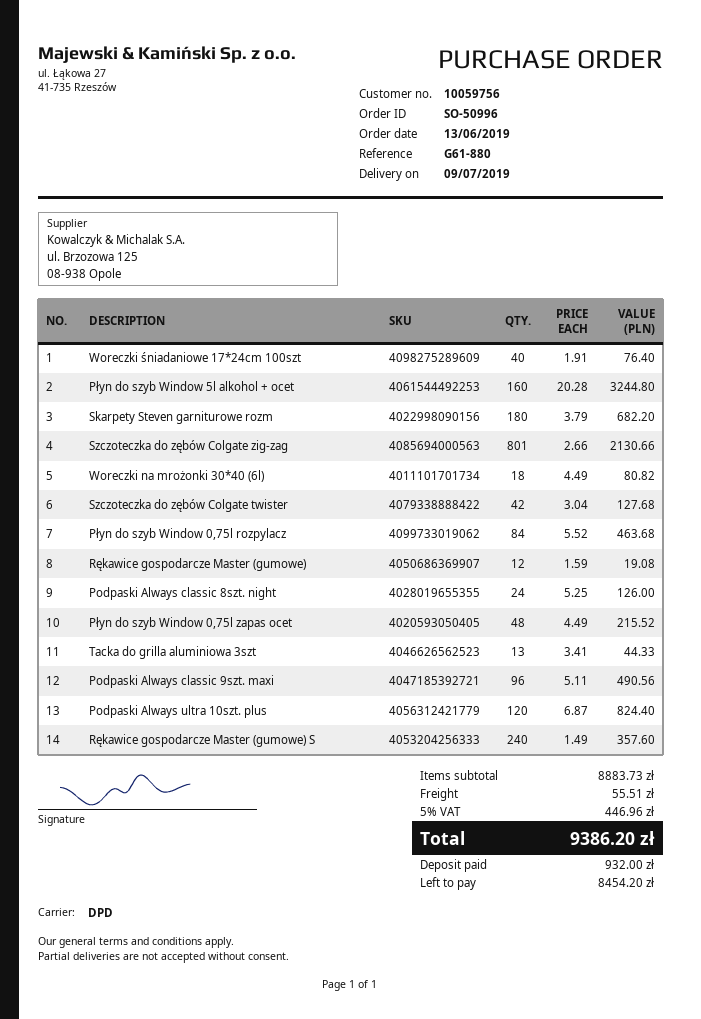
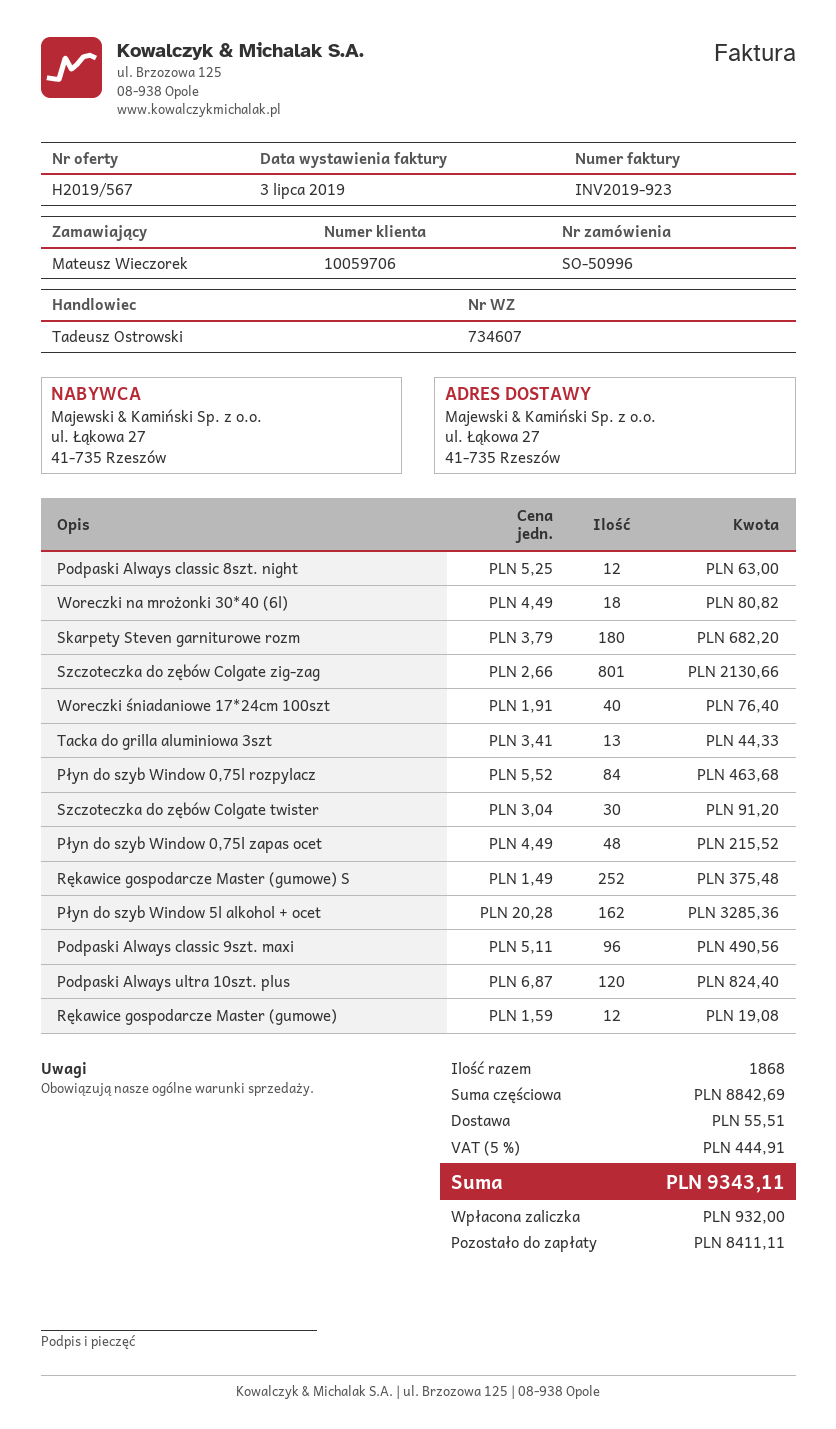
customer number: 10059756 -> 10059706
Płyn do szyb Window 5l alkohol + ocet: 160 x 20.28 = 3244.80 -> 162 x 20.28 = 3285.36
Szczoteczka do zębów Colgate twister: 42 x 3.04 = 127.68 -> 30 x 3.04 = 91.20
Podpaski Always classic 8szt. night: 24 x 5.25 = 126.00 -> 12 x 5.25 = 63.00
Rękawice gospodarcze Master (gumowe) S: 240 x 1.49 = 357.60 -> 252 x 1.49 = 375.48
subtotal: 8883.73 -> 8842.69
tax: 5% = 446.96 -> 5% = 444.91
total: 9386.20 -> 9343.11
balance: 8454.20 -> 8411.11

